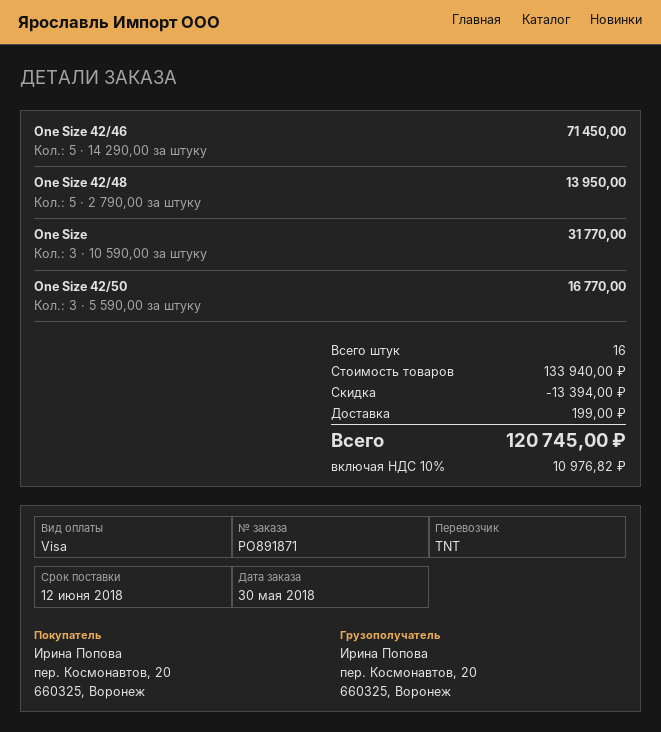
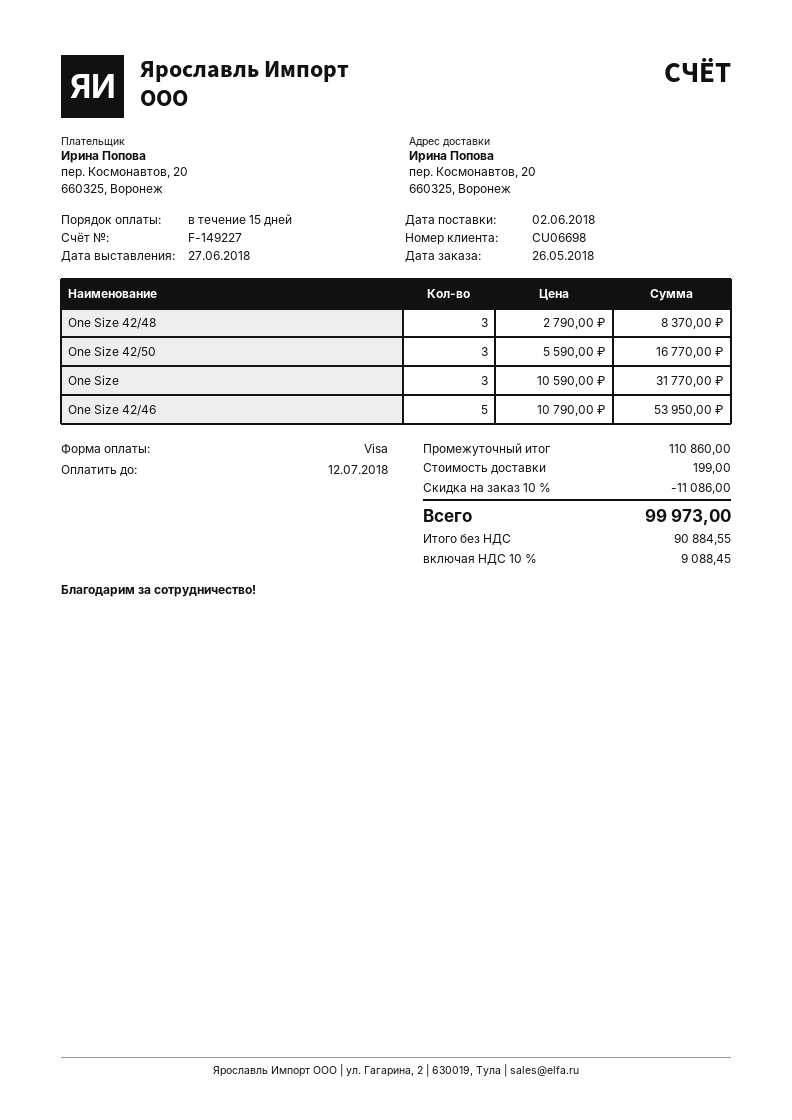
order date: 2018-05-30 -> 2018-05-26
delivery date: 2018-06-12 -> 2018-06-02
One Size 42/46: 5 x 14290.00 = 71450.00 -> 5 x 10790.00 = 53950.00
One Size 42/48: 5 x 2790.00 = 13950.00 -> 3 x 2790.00 = 8370.00
subtotal: 133940.00 -> 110860.00
discount: 13394.00 -> 11086.00
tax: 10% = 10976.82 -> 10% = 9088.45
total: 120745.00 -> 99973.00

